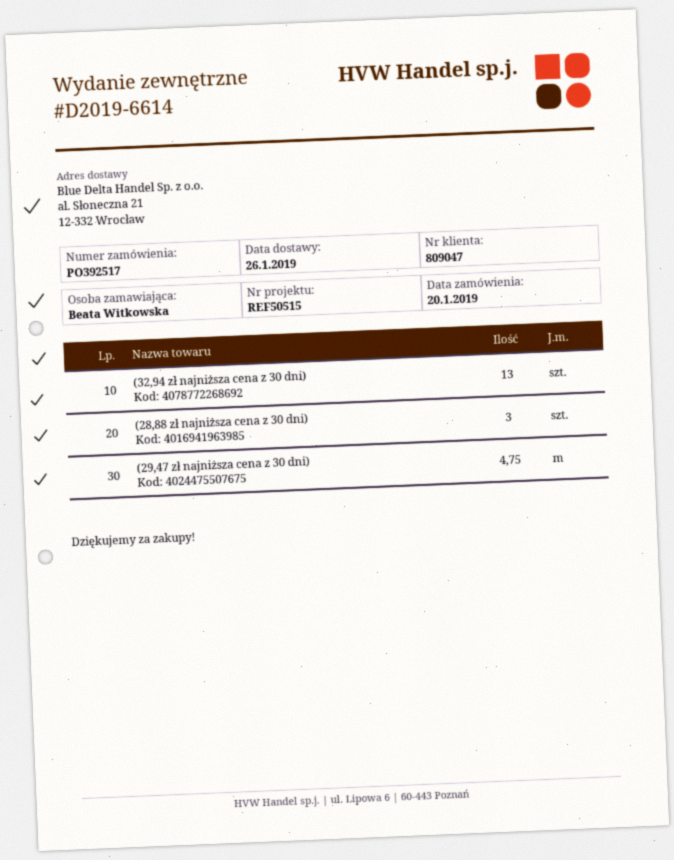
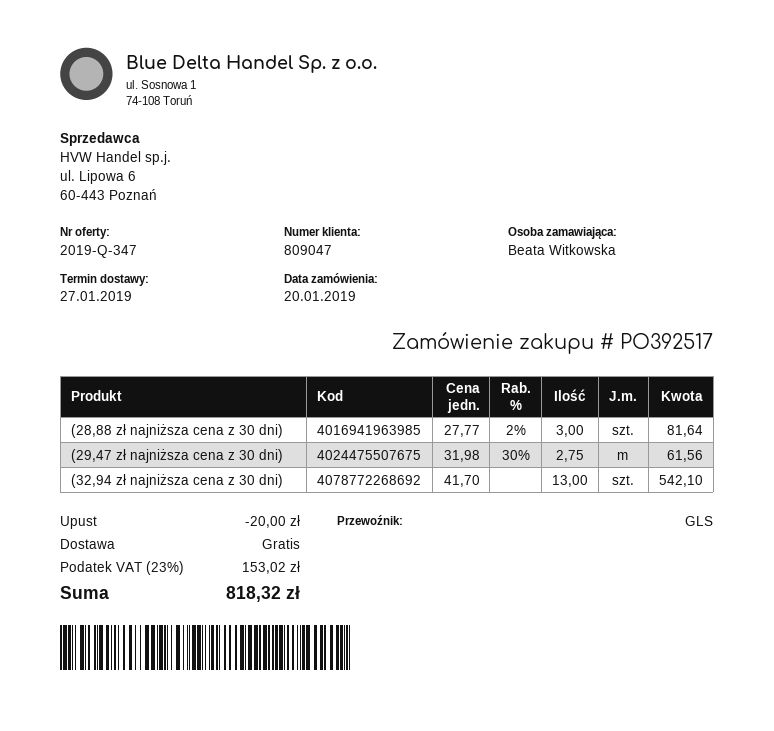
delivery date: 2019-01-26 -> 2019-01-27
(29,47 zł najniższa cena z 30 dni): 4.75 -> 2.75

